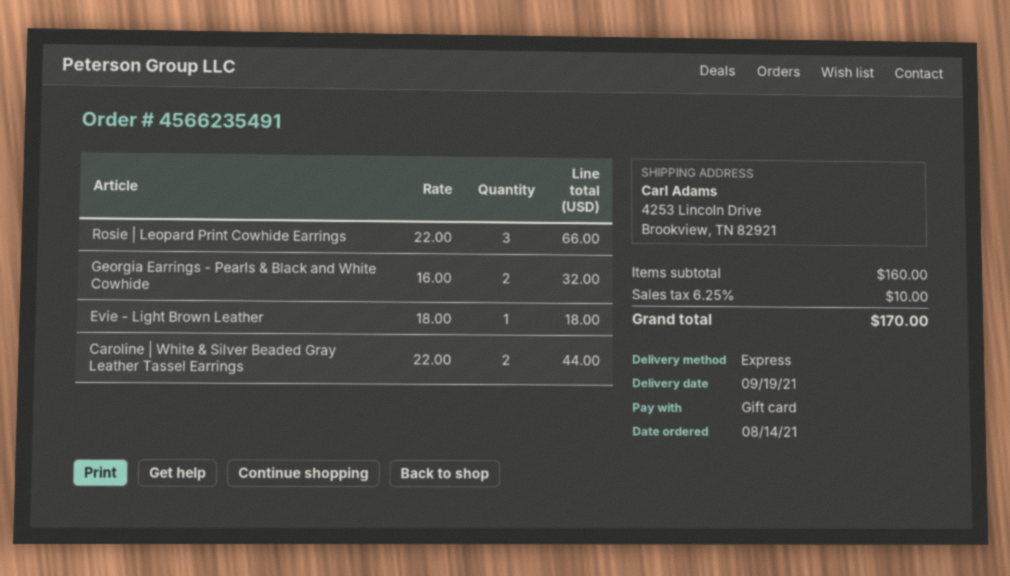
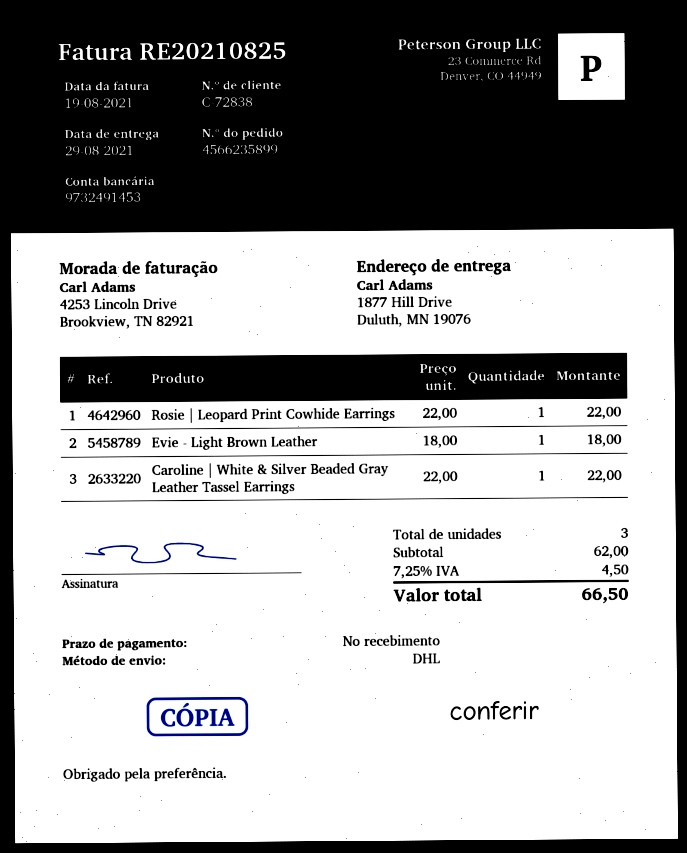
order number: 4566235491 -> 4566235899
delivery date: 2021-09-19 -> 2021-08-29
shipping method: express -> DHL
ship to: 4253 Lincoln Drive, Brookview, TN 82921 -> 1877 Hill Drive, Duluth, MN 19076
Rosie | Leopard Print Cowhide Earrings: 3 x 22.00 = 66.00 -> 1 x 22.00 = 22.00
Georgia Earrings - Pearls & Black and White Cowhide: 2 x 16.00 = 32.00 -> none
Caroline | White & Silver Beaded Gray Leather Tassel Earrings: 2 x 22.00 = 44.00 -> 1 x 22.00 = 22.00
subtotal: 160.00 -> 62.00
tax: 6.25% = 10.00 -> 7.25% = 4.50
total: 170.00 -> 66.50

